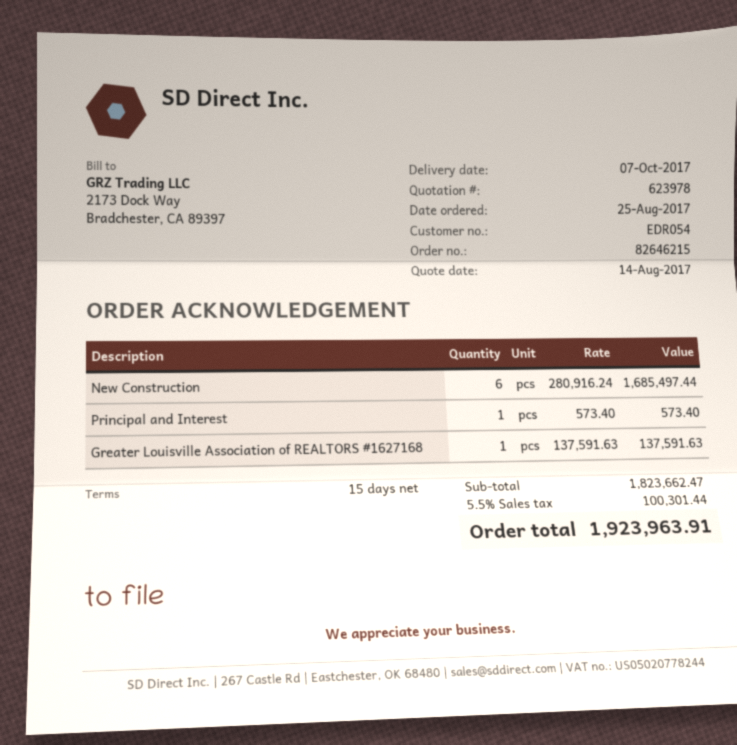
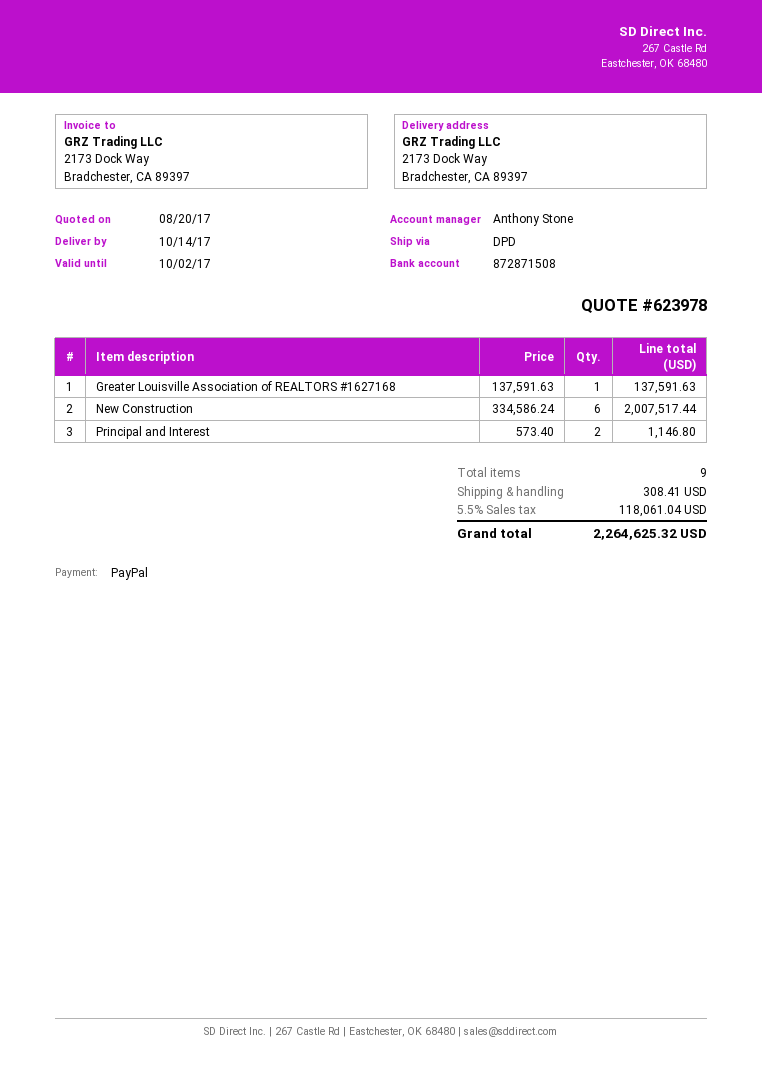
quote date: 2017-08-14 -> 2017-08-20
delivery date: 2017-10-07 -> 2017-10-14
New Construction: 6 x 280916.24 = 1685497.44 -> 6 x 334586.24 = 2007517.44
Principal and Interest: 1 x 573.40 = 573.40 -> 2 x 573.40 = 1146.80
shipping: none -> 308.41
tax: 5.5% = 100301.44 -> 5.5% = 118061.04
total: 1923963.91 -> 2264625.32

